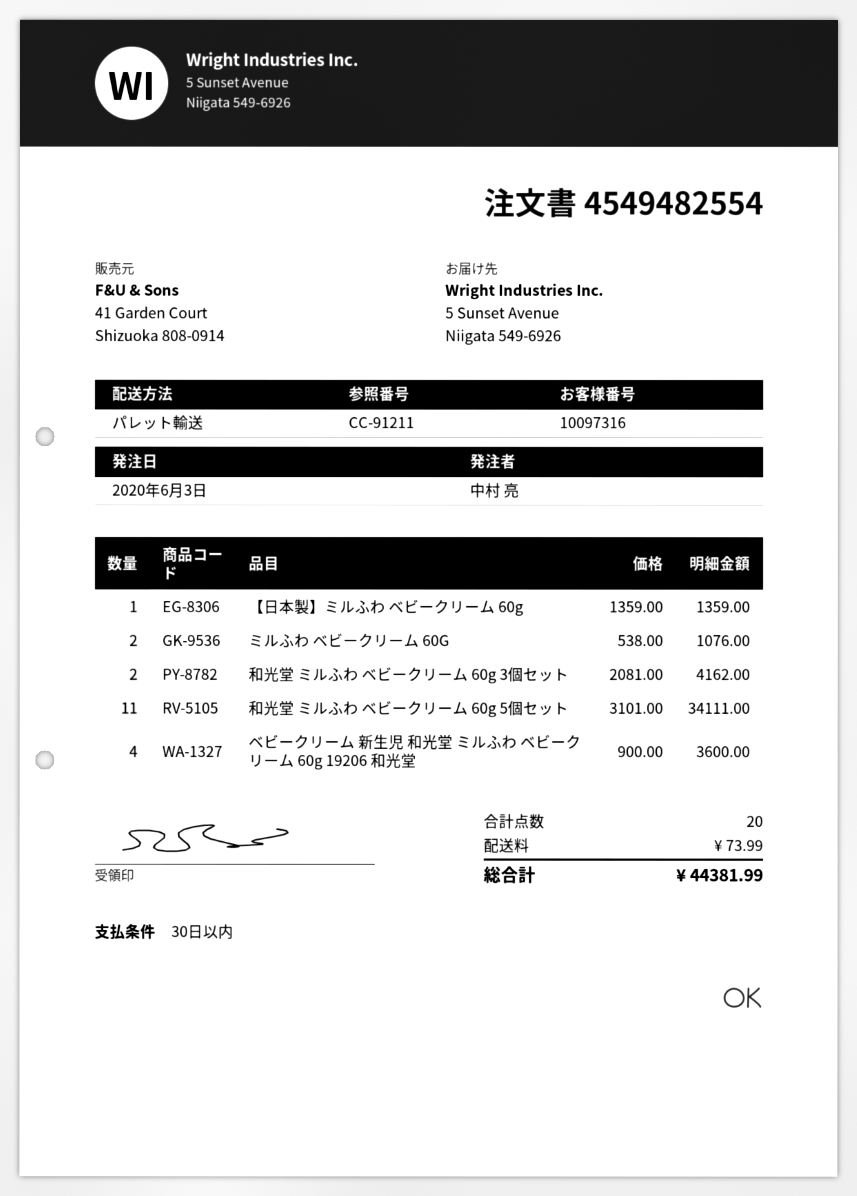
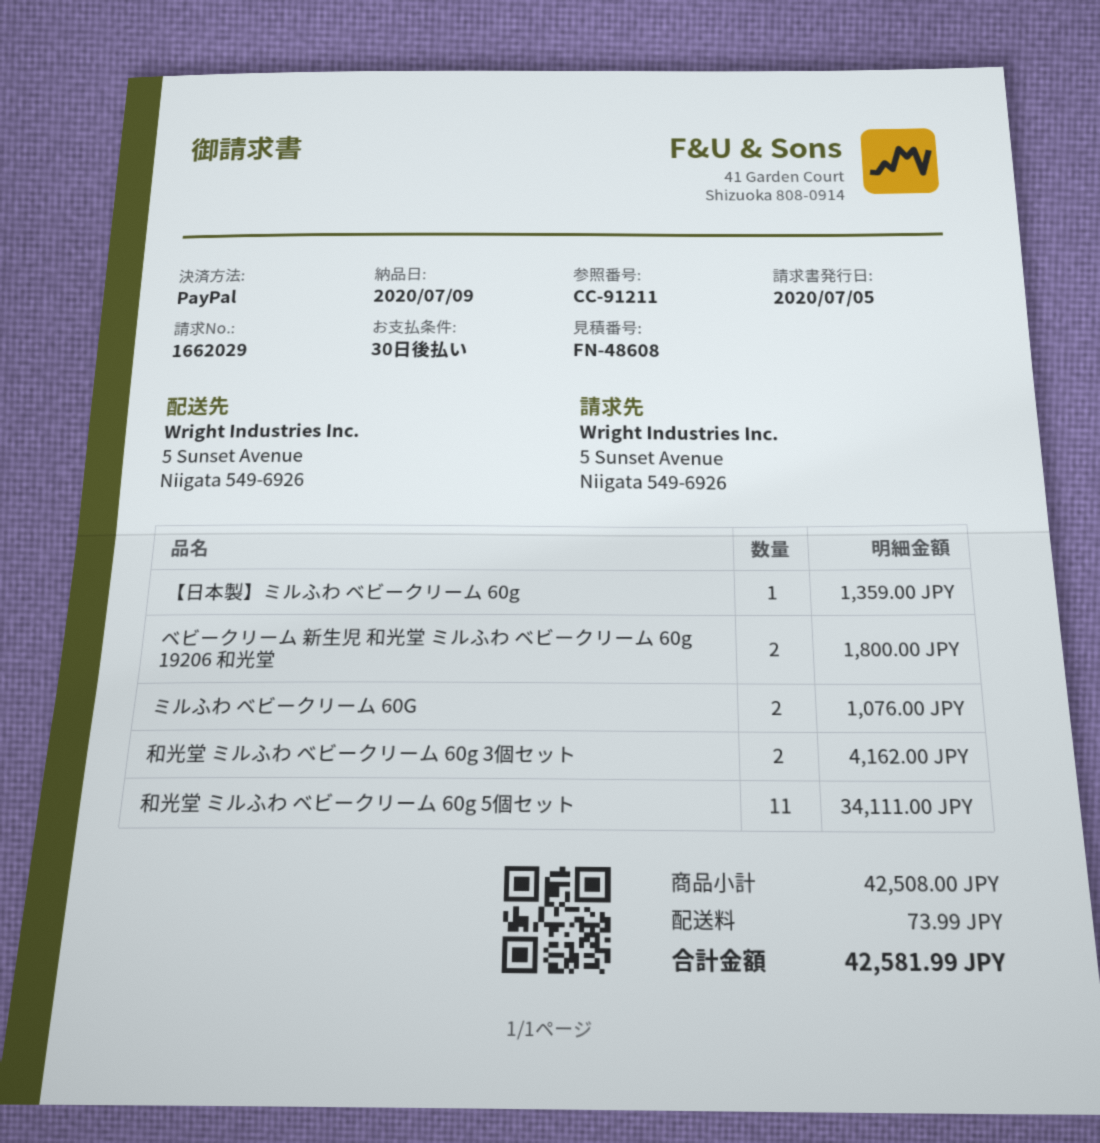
ベビークリーム 新生児 和光堂 ミルふわ ベビークリーム 60g 19206 和光堂: 4 for 3600.00 -> 2 for 1800.00
total: 44381.99 -> 42581.99

